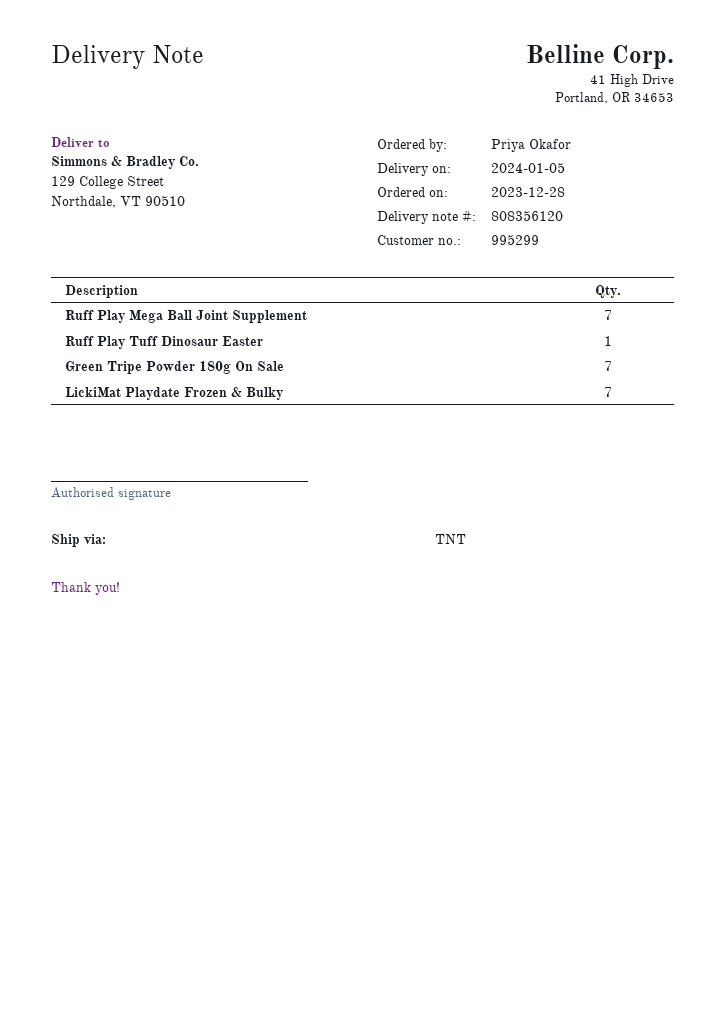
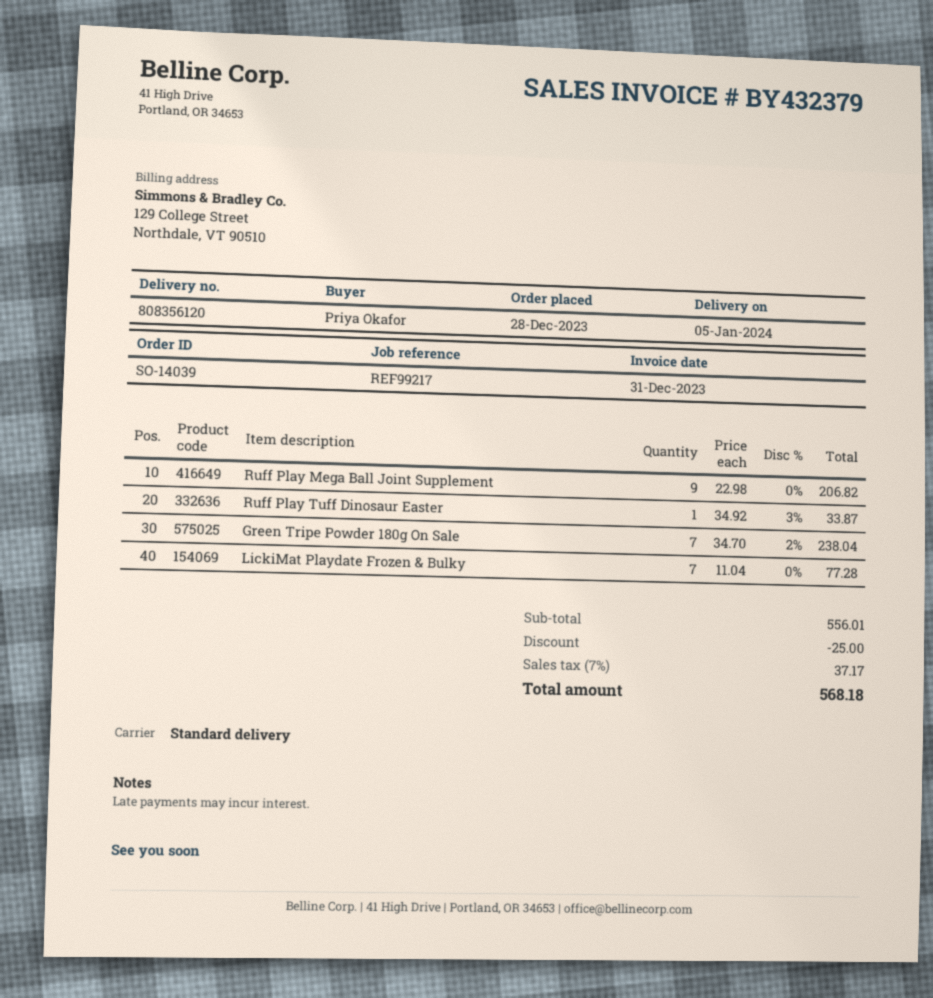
shipping method: TNT -> standard
Ruff Play Mega Ball Joint Supplement: 7 -> 9

